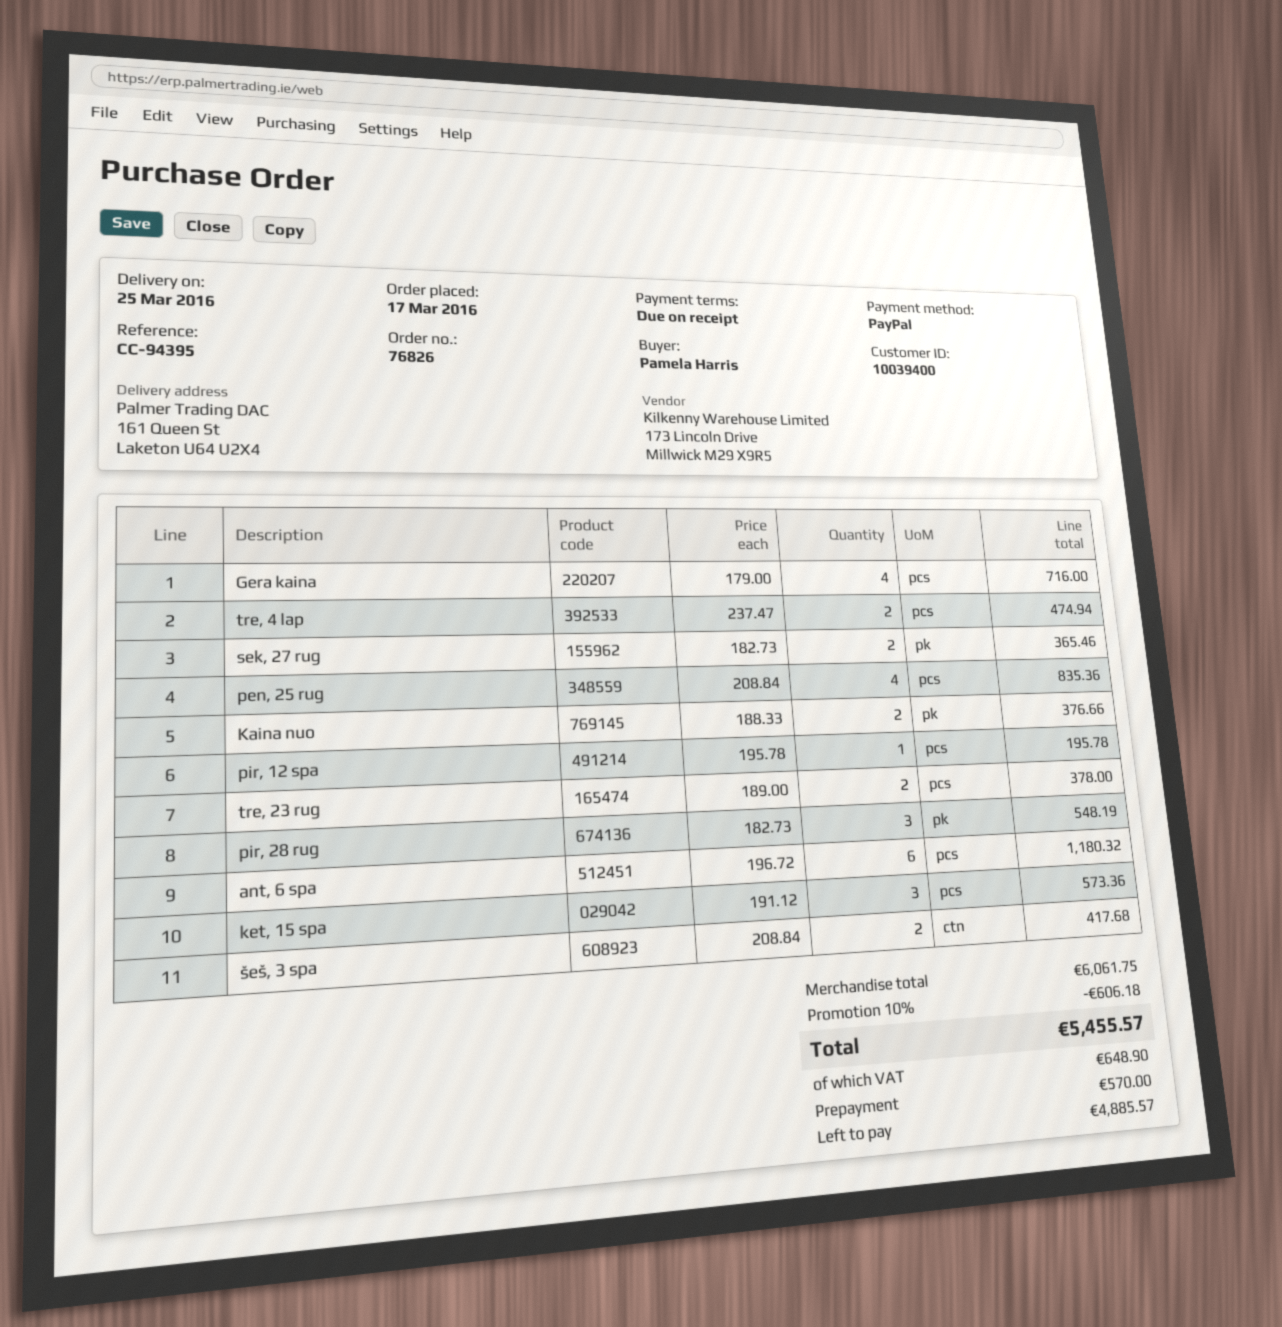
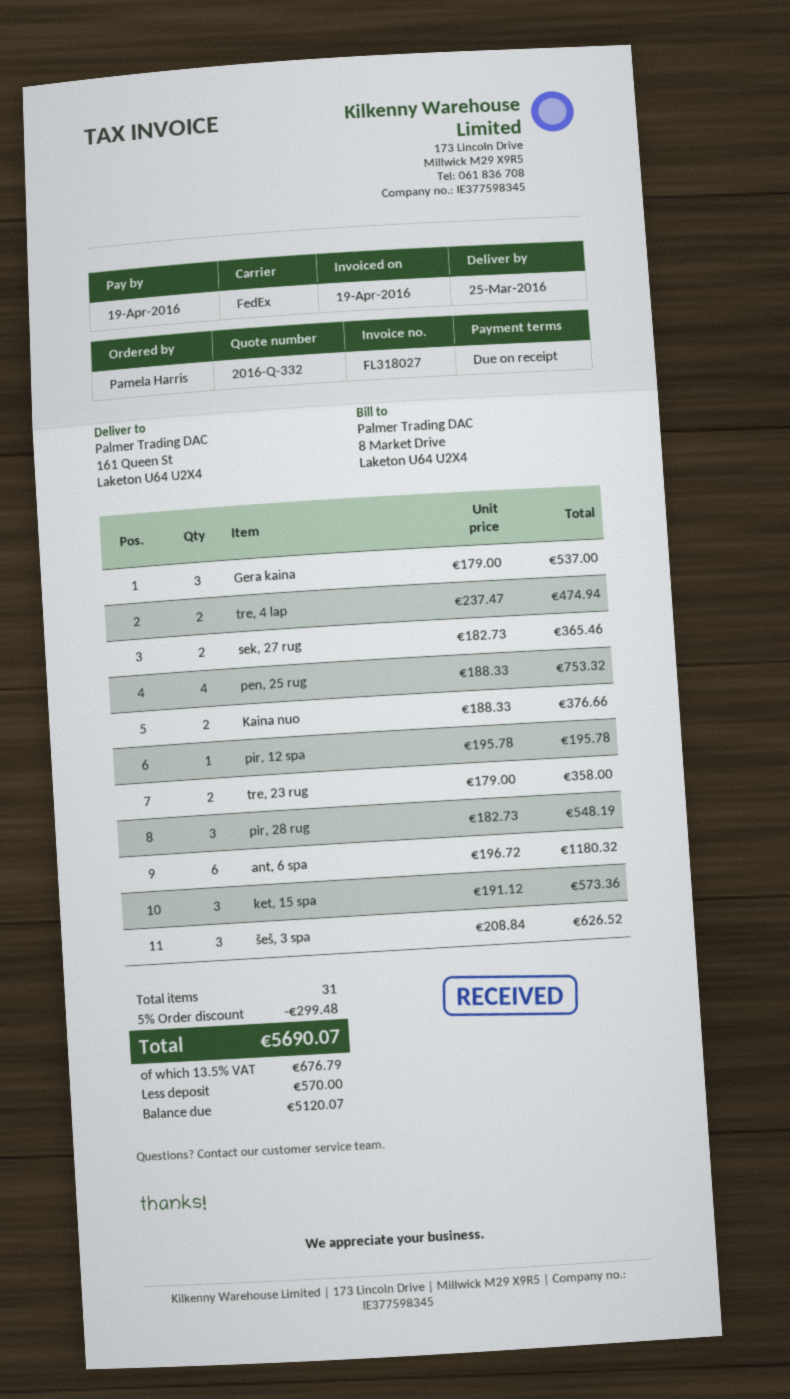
Gera kaina: 4 x 179.00 = 716.00 -> 3 x 179.00 = 537.00
pen, 25 rug: 4 x 208.84 = 835.36 -> 4 x 188.33 = 753.32
tre, 23 rug: 2 x 189.00 = 378.00 -> 2 x 179.00 = 358.00
šeš, 3 spa: 2 x 208.84 = 417.68 -> 3 x 208.84 = 626.52
discount: 10% = 606.18 -> 5% = 299.48
tax: 648.90 -> 676.79
total: 5455.57 -> 5690.07
balance: 4885.57 -> 5120.07

